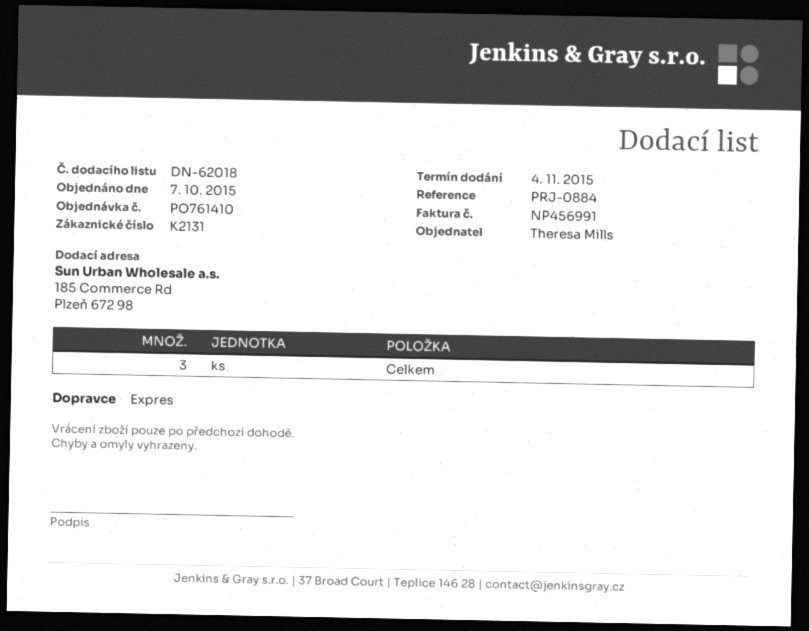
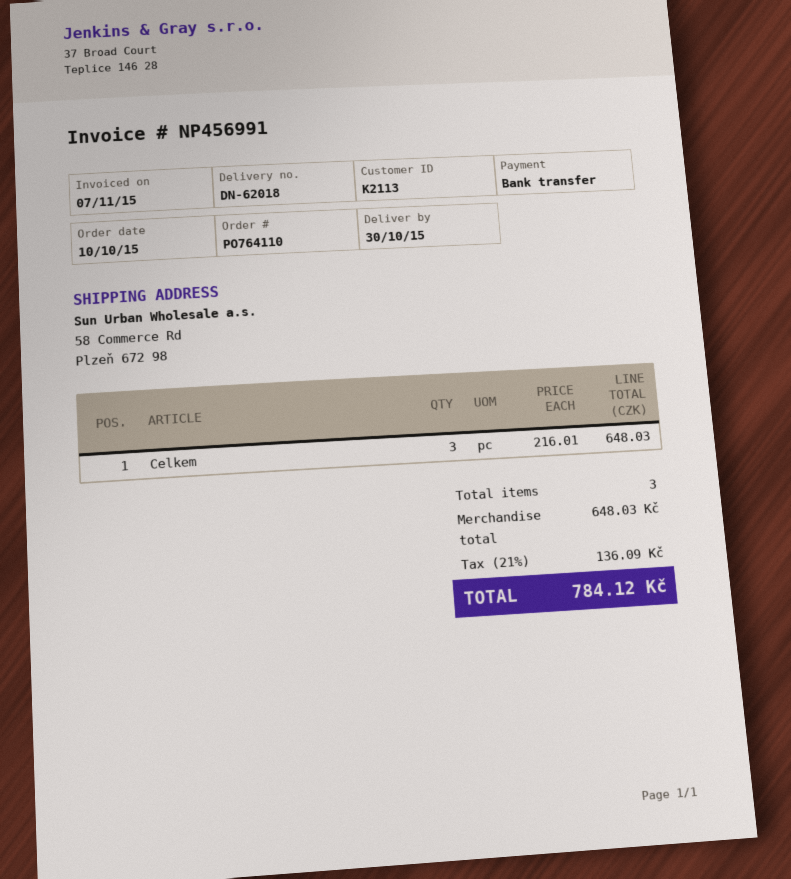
order number: PO761410 -> PO764110
order date: 2015-10-07 -> 2015-10-10
delivery date: 2015-11-04 -> 2015-10-30
customer number: K2131 -> K2113
ship to: 185 Commerce Rd, Plzeň 672 98 -> 58 Commerce Rd, Plzeň 672 98

